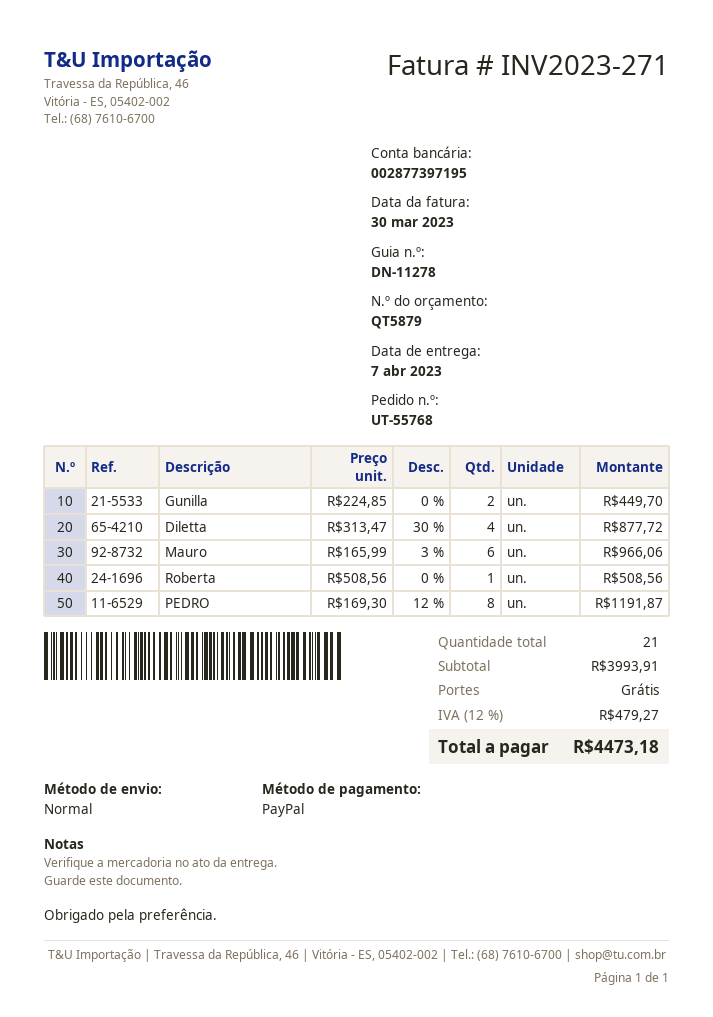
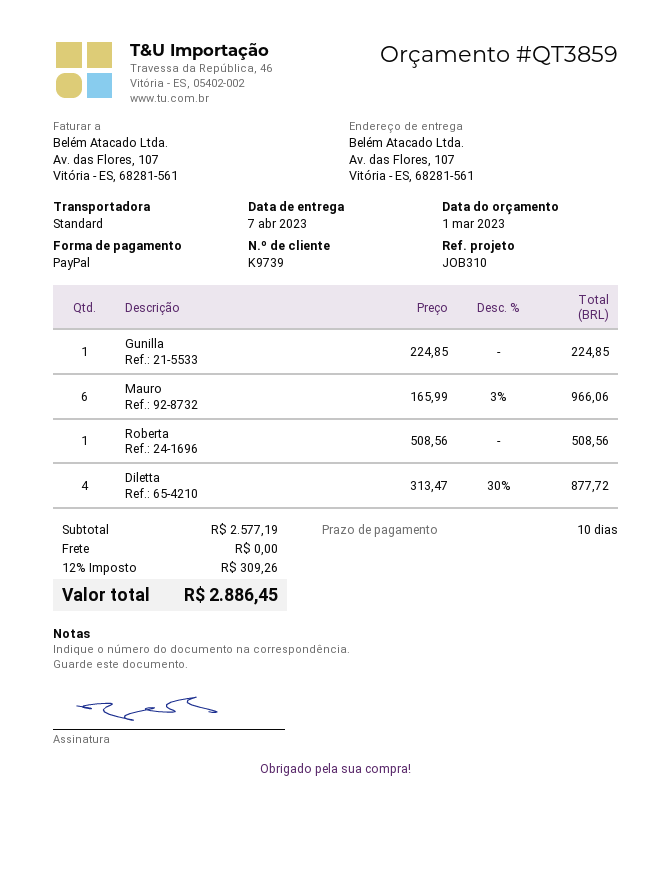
quote number: QT5879 -> QT3859
Gunilla: 2 x 224.85 = 449.70 -> 1 x 224.85 = 224.85
PEDRO: 8 x 169.30 - 12% = 1191.87 -> none
subtotal: 3993.91 -> 2577.19
tax: 12% = 479.27 -> 12% = 309.26
total: 4473.18 -> 2886.45

